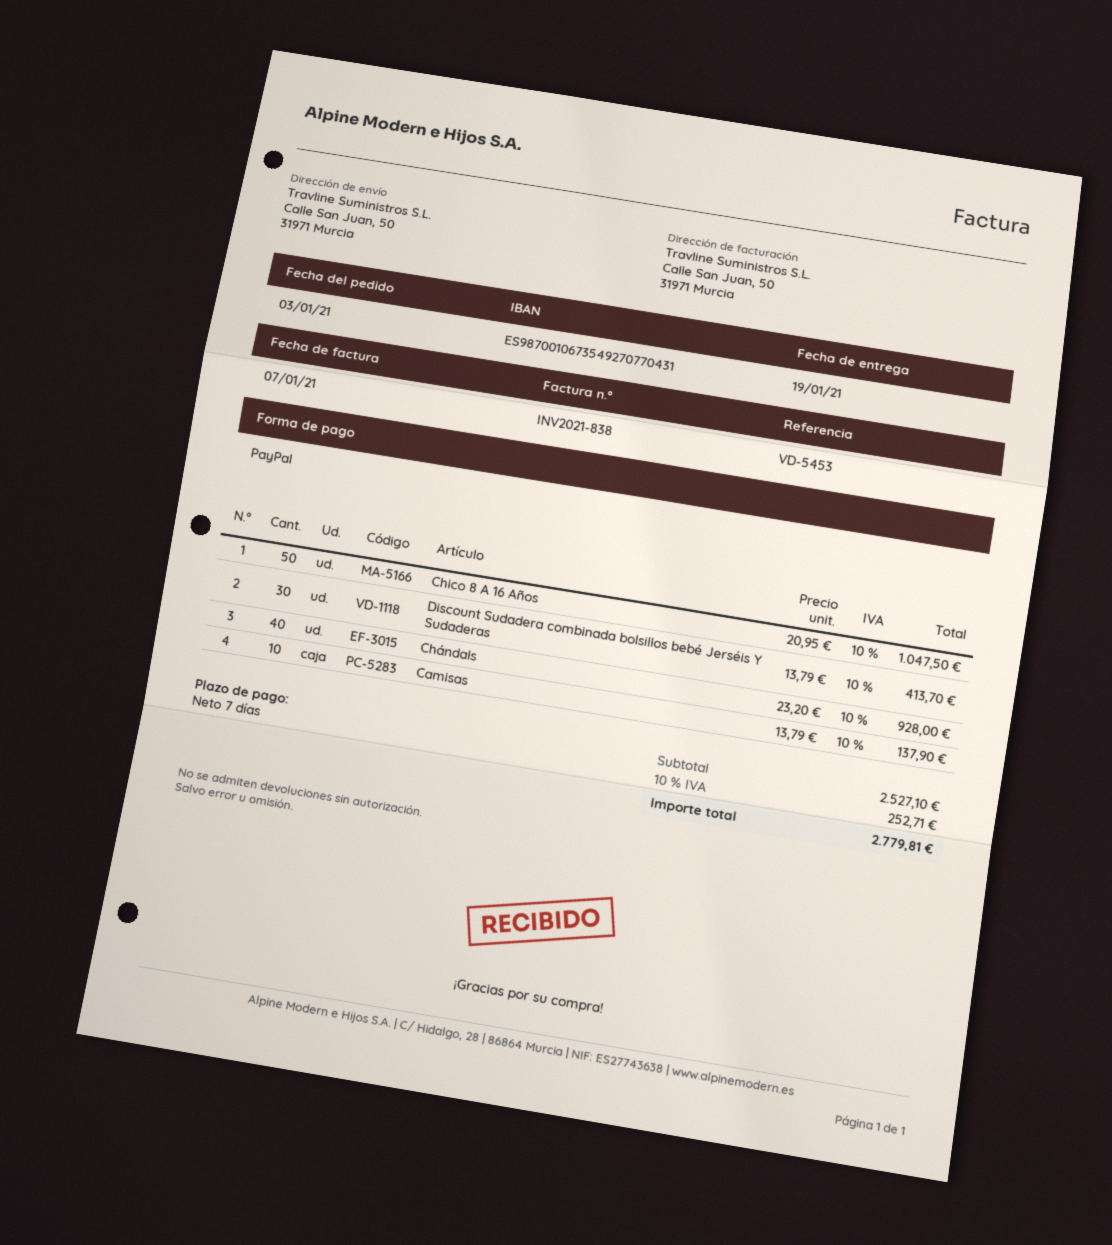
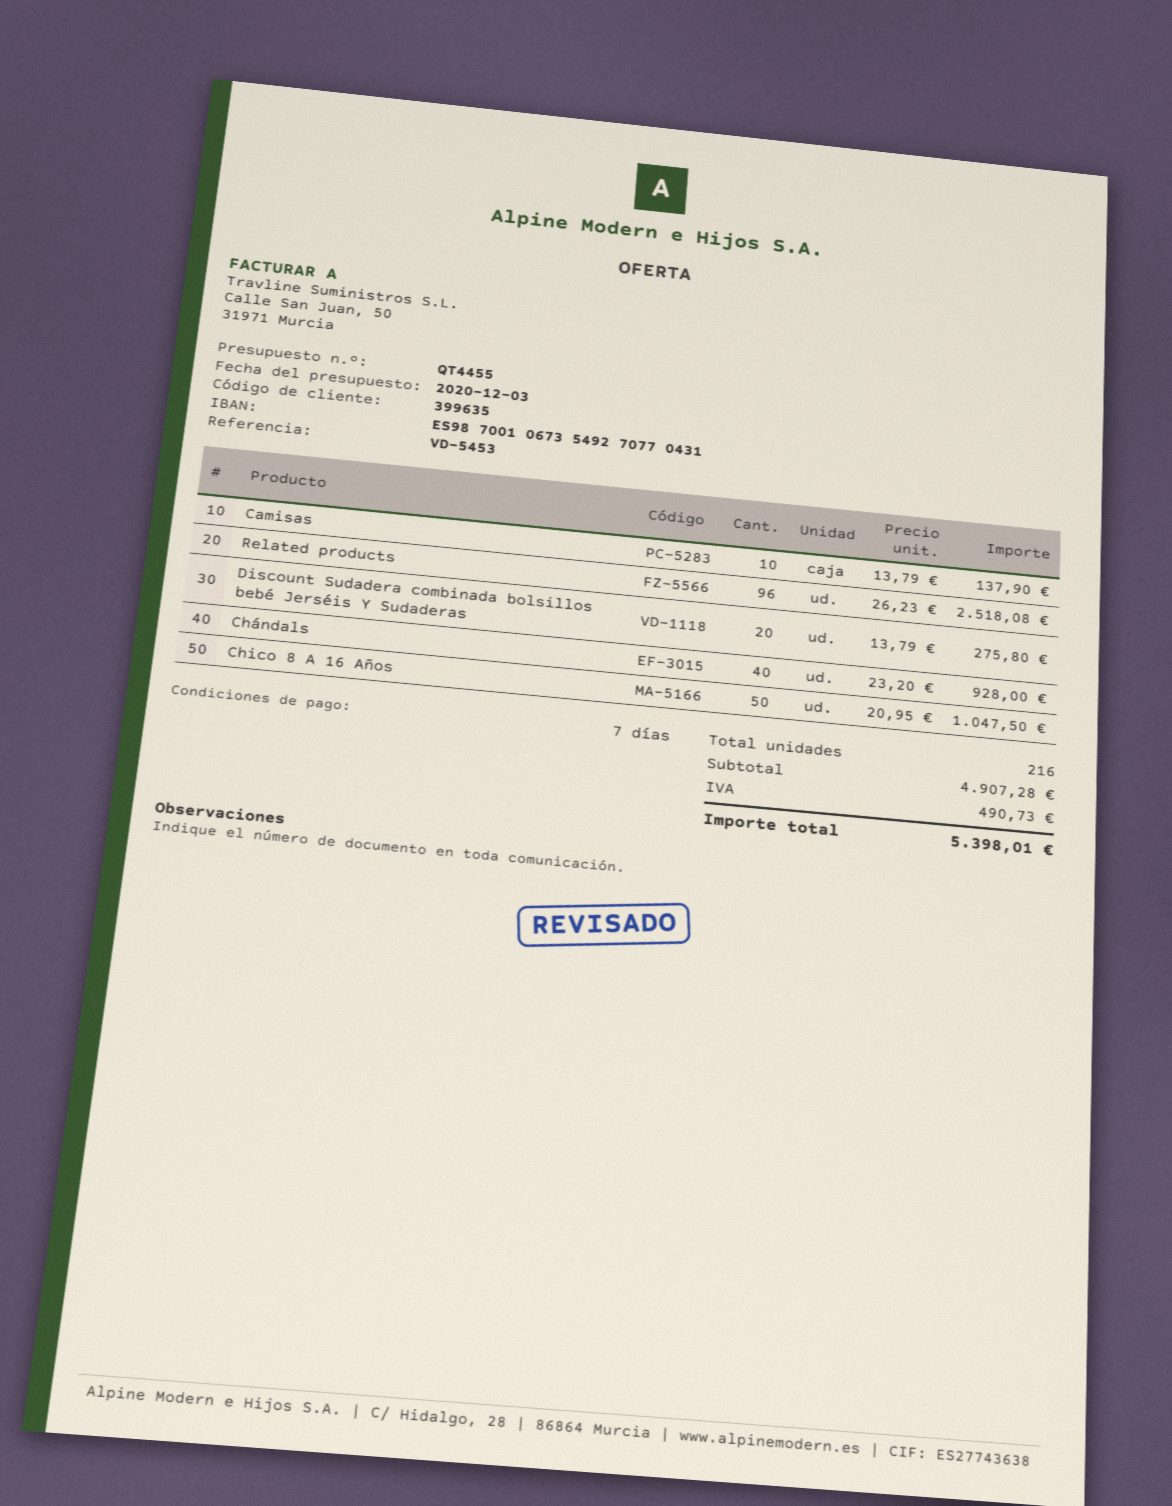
Discount Sudadera combinada bolsillos bebé Jerséis Y Sudaderas: 30 x 13.79 = 413.70 -> 20 x 13.79 = 275.80
Related products: none -> 96 x 26.23 = 2518.08
subtotal: 2527.10 -> 4907.28
tax: 252.71 -> 490.73
total: 2779.81 -> 5398.01

